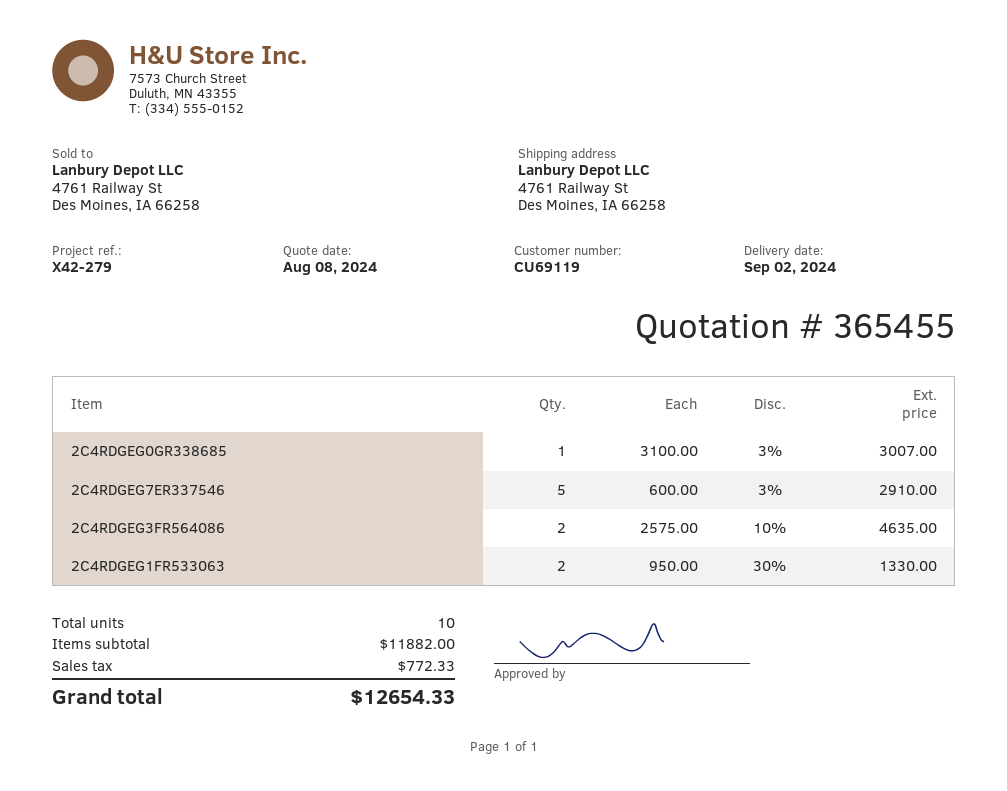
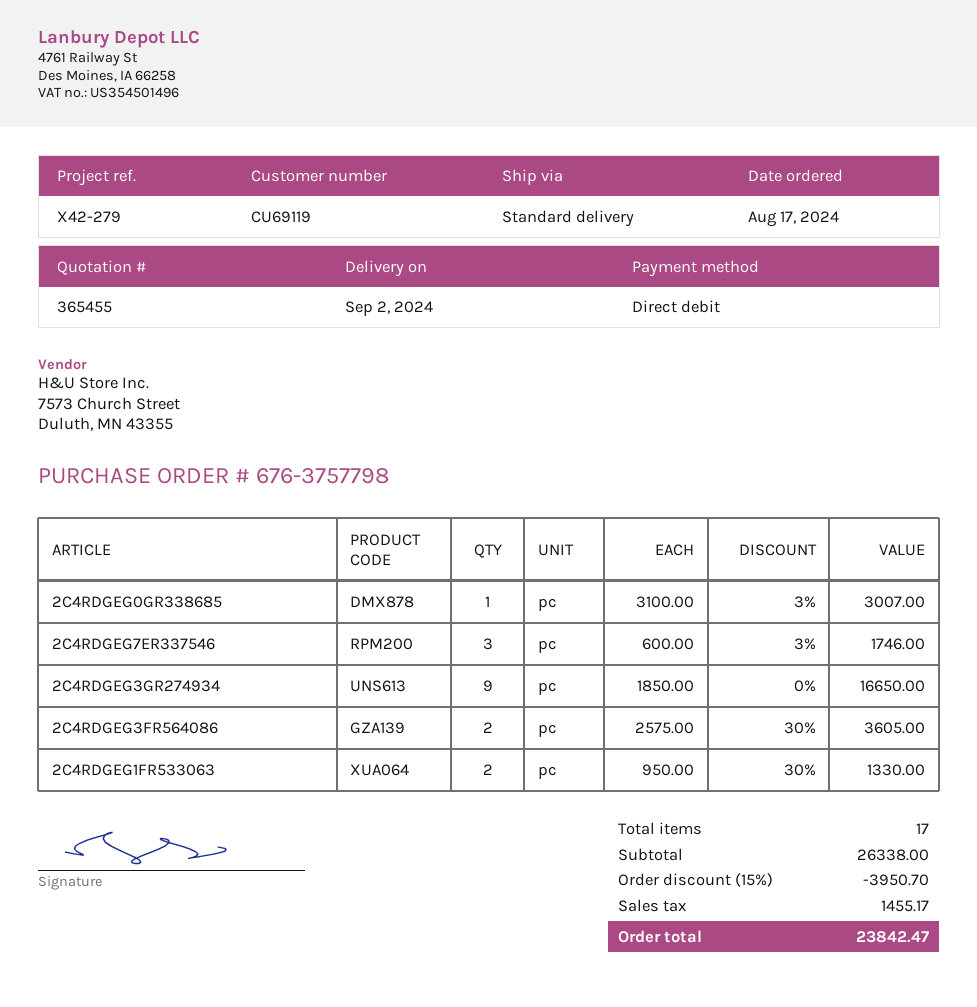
2C4RDGEG7ER337546: 5 x 600.00 - 3% = 2910.00 -> 3 x 600.00 - 3% = 1746.00
2C4RDGEG3FR564086: 2 x 2575.00 - 10% = 4635.00 -> 2 x 2575.00 - 30% = 3605.00
2C4RDGEG3GR274934: none -> 9 x 1850.00 = 16650.00
total quantity: 10 -> 17
subtotal: 11882.00 -> 26338.00
discount: none -> 15% = 3950.70
tax: 772.33 -> 1455.17
total: 12654.33 -> 23842.47

